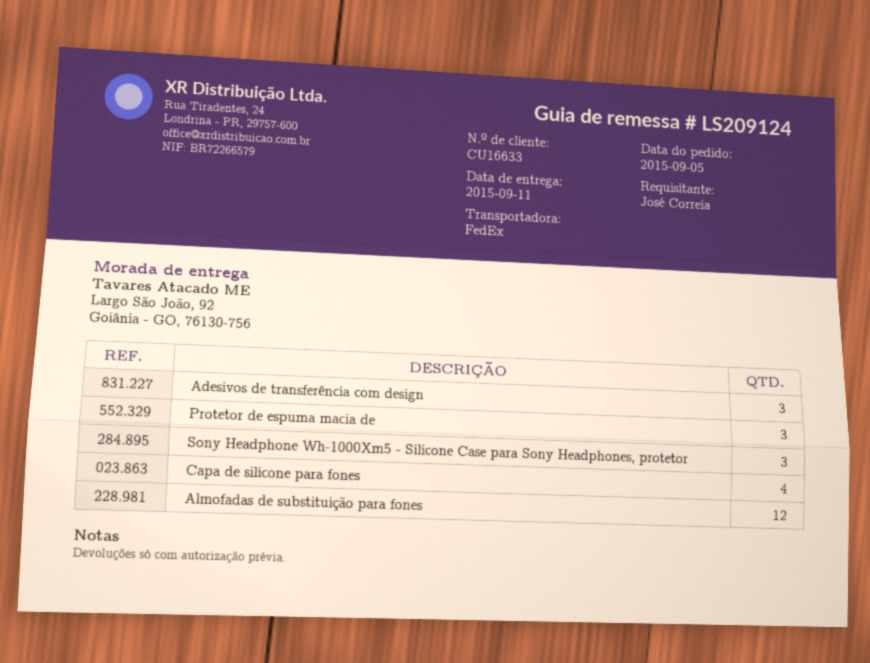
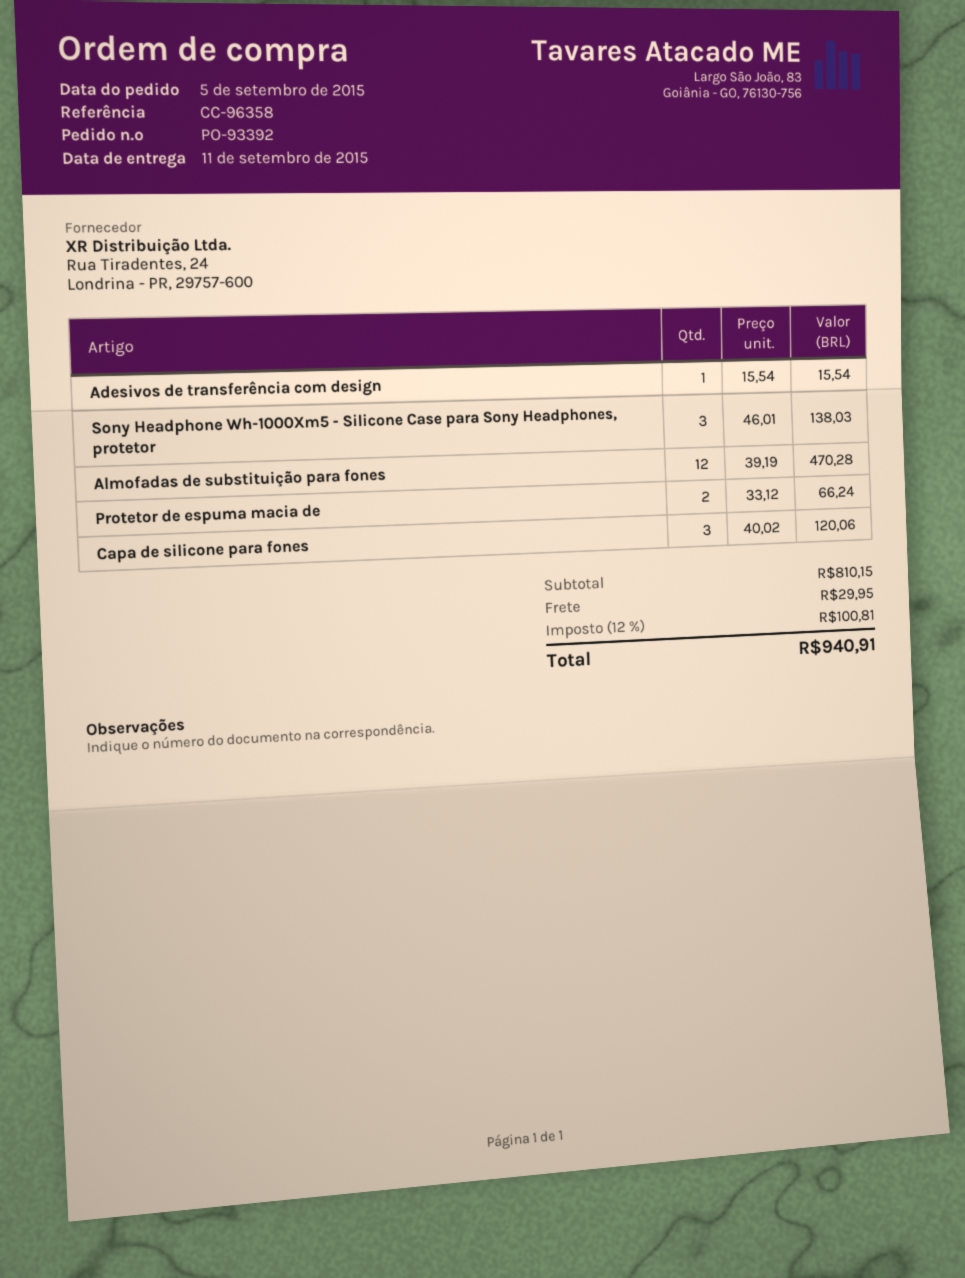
Adesivos de transferência com design: 3 -> 1
Protetor de espuma macia de: 3 -> 2
Capa de silicone para fones: 4 -> 3

